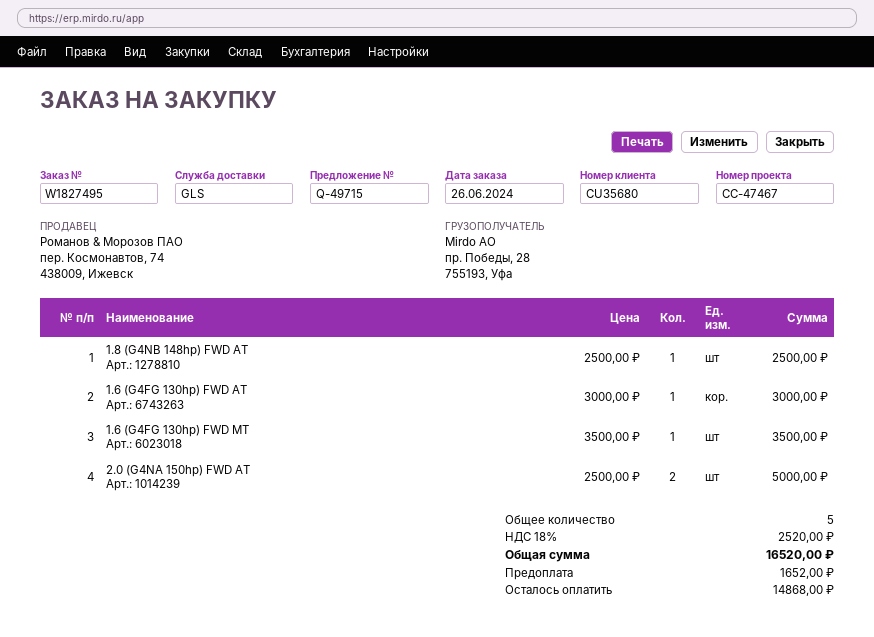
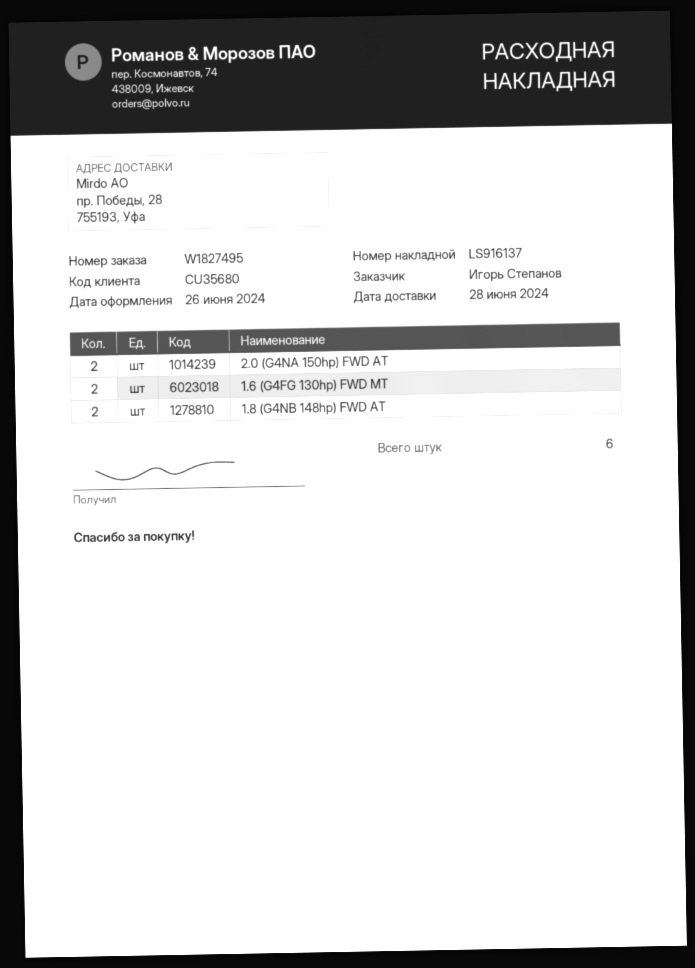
1.8 (G4NB 148hp) FWD AT: 1 -> 2
1.6 (G4FG 130hp) FWD AT: 1 -> none
1.6 (G4FG 130hp) FWD MT: 1 -> 2
total quantity: 5 -> 6

